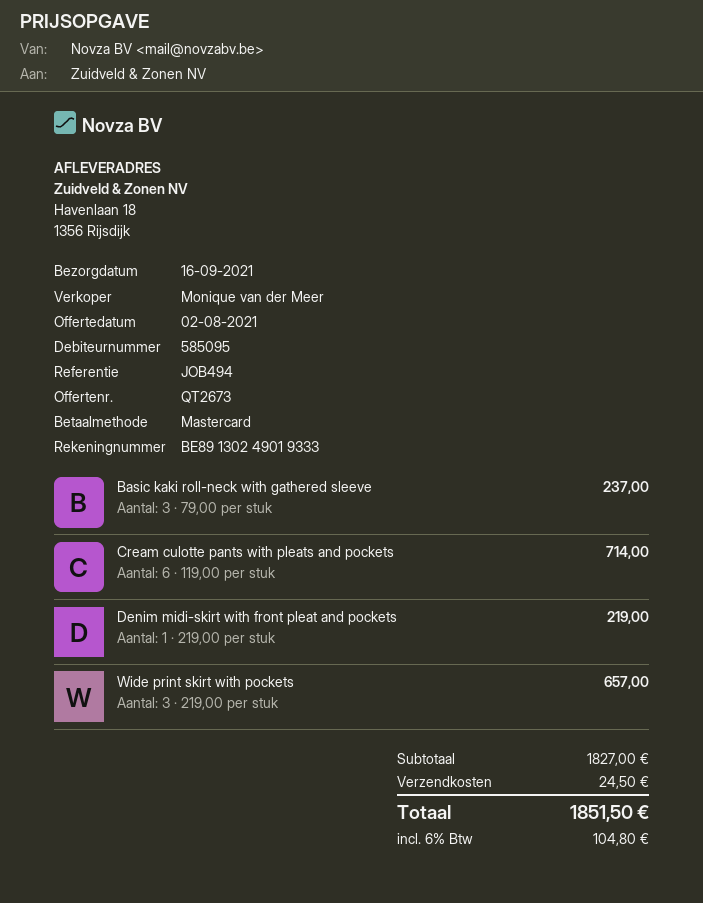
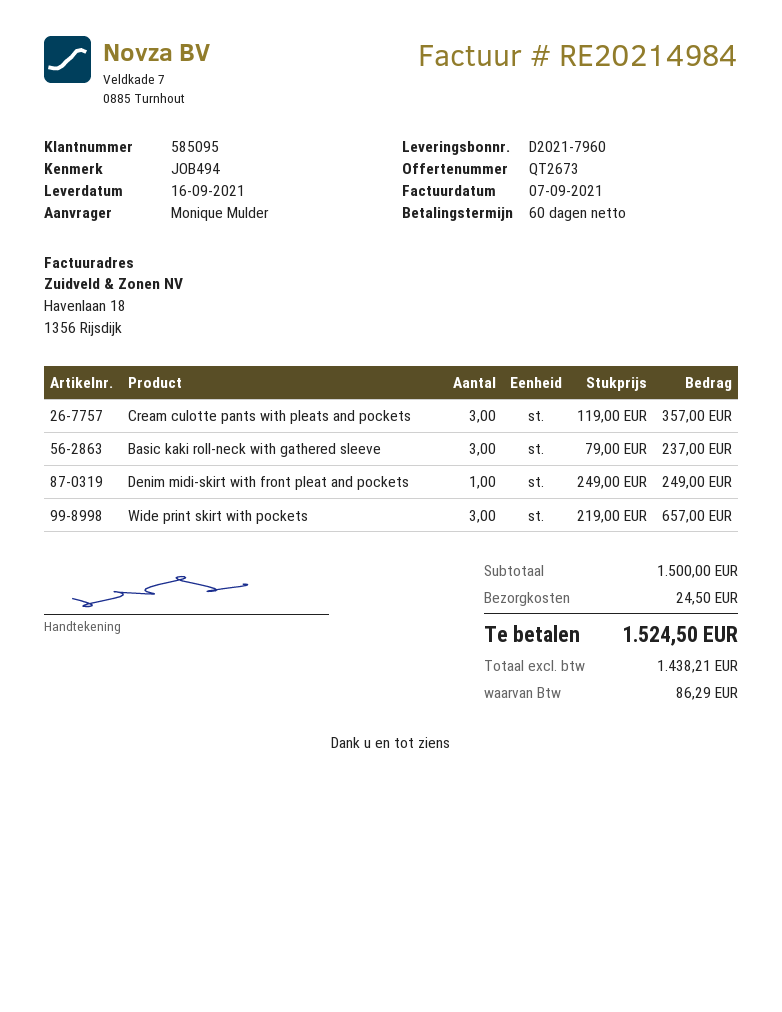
Cream culotte pants with pleats and pockets: 6 x 119.00 = 714.00 -> 3 x 119.00 = 357.00
Denim midi-skirt with front pleat and pockets: 1 x 219.00 = 219.00 -> 1 x 249.00 = 249.00
subtotal: 1827.00 -> 1500.00
tax: 104.80 -> 86.29
total: 1851.50 -> 1524.50

